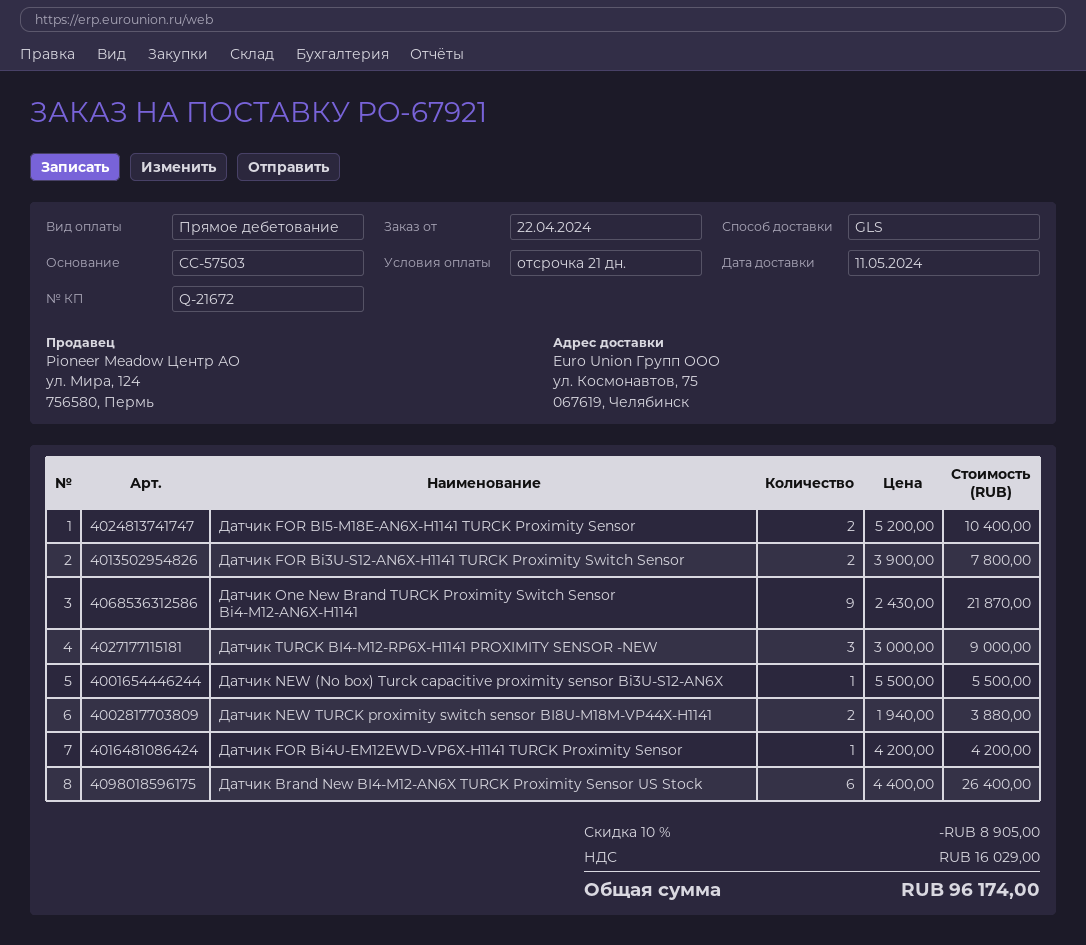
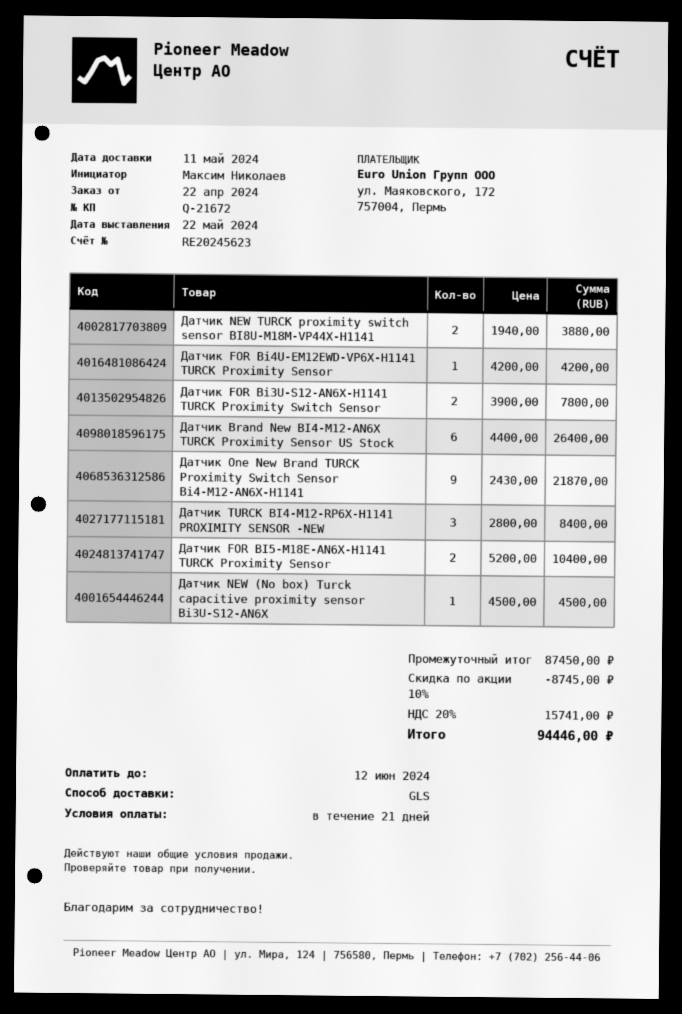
Датчик TURCK BI4-M12-RP6X-H1141 PROXIMITY SENSOR -NEW: 3 x 3000.00 = 9000.00 -> 3 x 2800.00 = 8400.00
Датчик NEW (No box) Turck capacitive proximity sensor Bi3U-S12-AN6X: 1 x 5500.00 = 5500.00 -> 1 x 4500.00 = 4500.00
discount: 10% = 8905.00 -> 10% = 8745.00
tax: 16029.00 -> 15741.00
total: 96174.00 -> 94446.00

